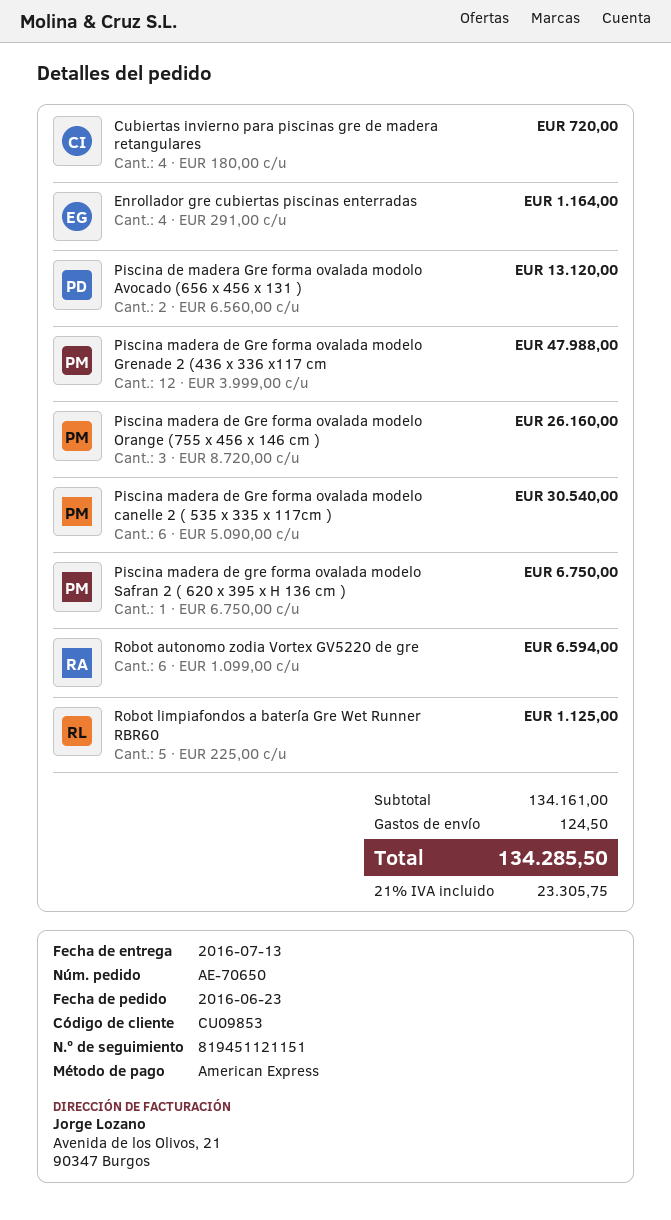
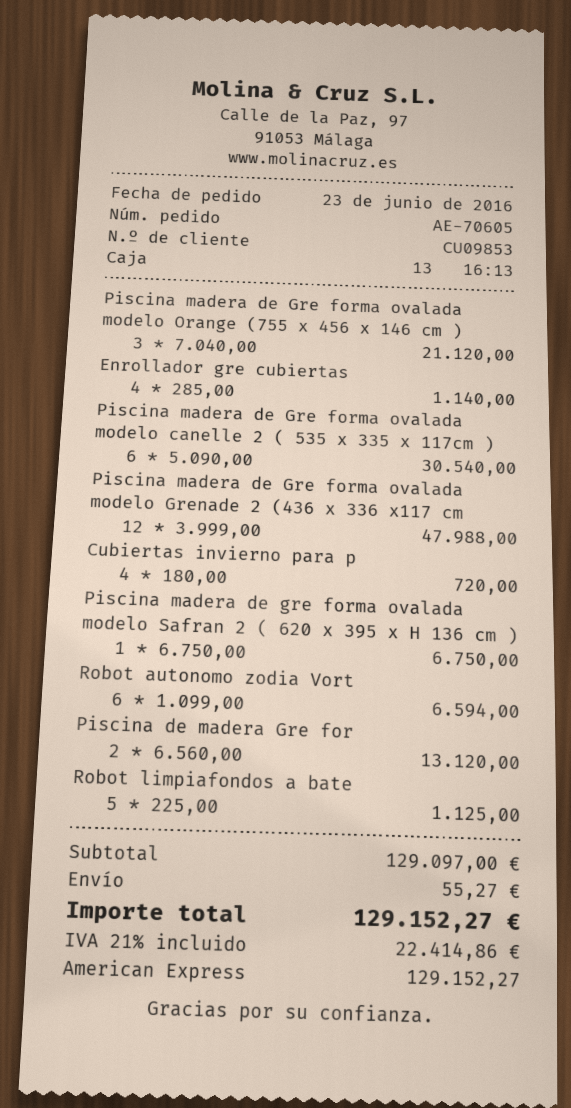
order number: AE-70650 -> AE-70605
Enrollador gre cubiertas piscinas enterradas: 4 x 291.00 = 1164.00 -> 4 x 285.00 = 1140.00
Piscina madera de Gre forma ovalada modelo Orange (755 x 456 x 146 cm ): 3 x 8720.00 = 26160.00 -> 3 x 7040.00 = 21120.00
subtotal: 134161.00 -> 129097.00
shipping: 124.50 -> 55.27
tax: 21% = 23305.75 -> 21% = 22414.86
total: 134285.50 -> 129152.27

